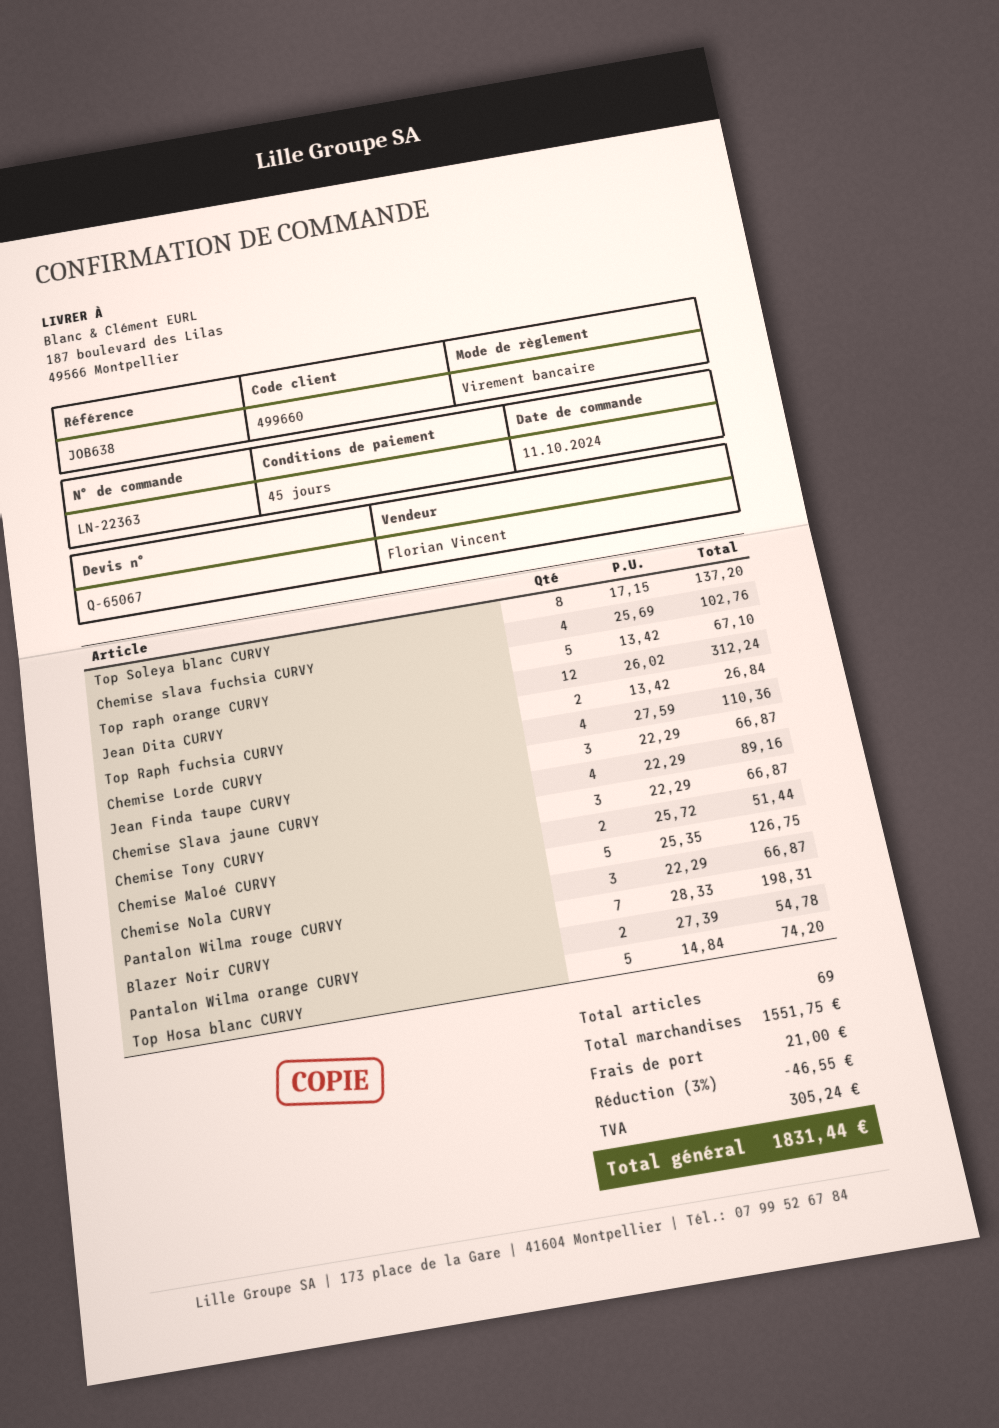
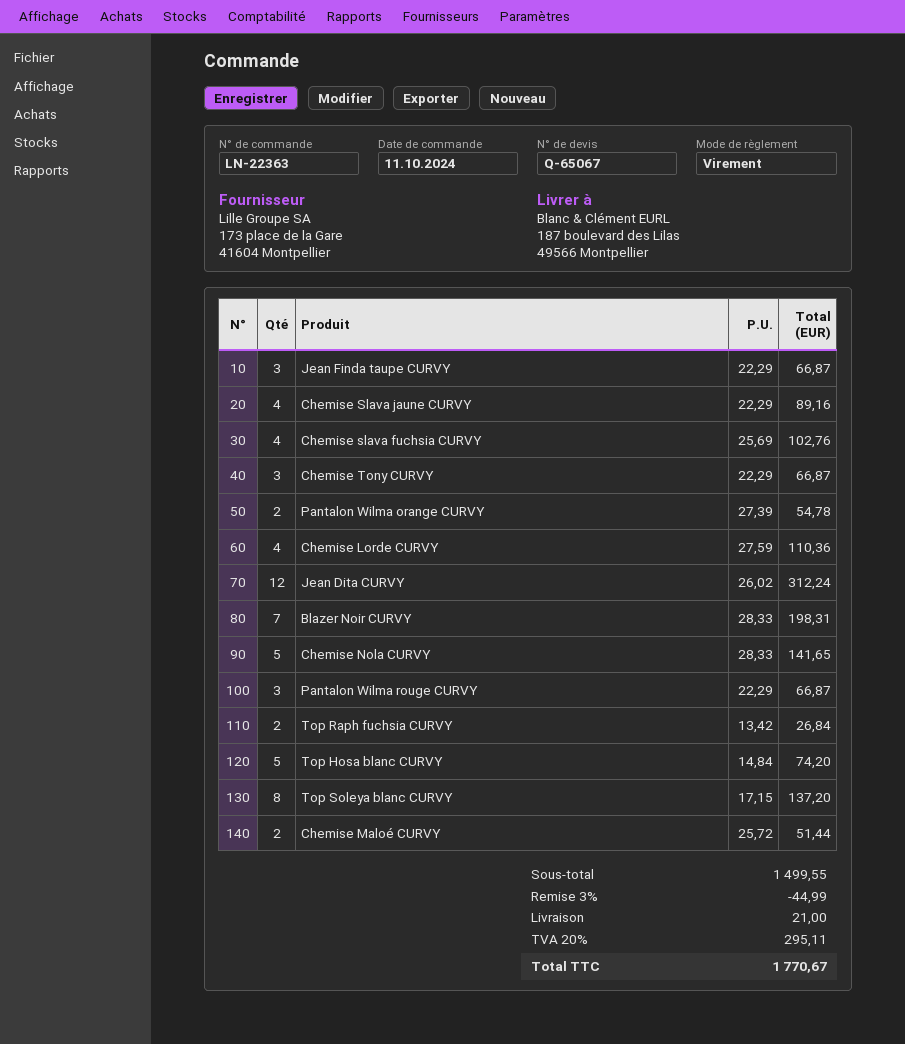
Top raph orange CURVY: 5 x 13.42 = 67.10 -> none
Chemise Nola CURVY: 5 x 25.35 = 126.75 -> 5 x 28.33 = 141.65
subtotal: 1551.75 -> 1499.55
discount: 3% = 46.55 -> 3% = 44.99
tax: 305.24 -> 295.11
total: 1831.44 -> 1770.67

